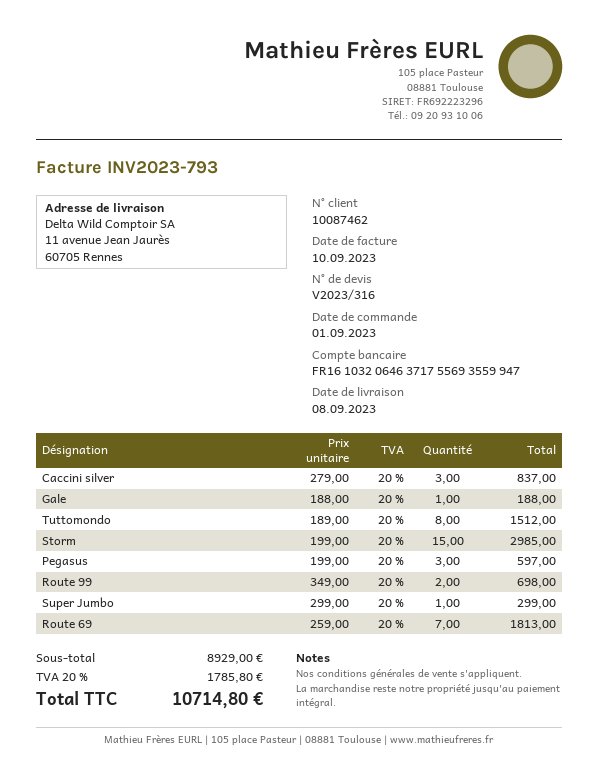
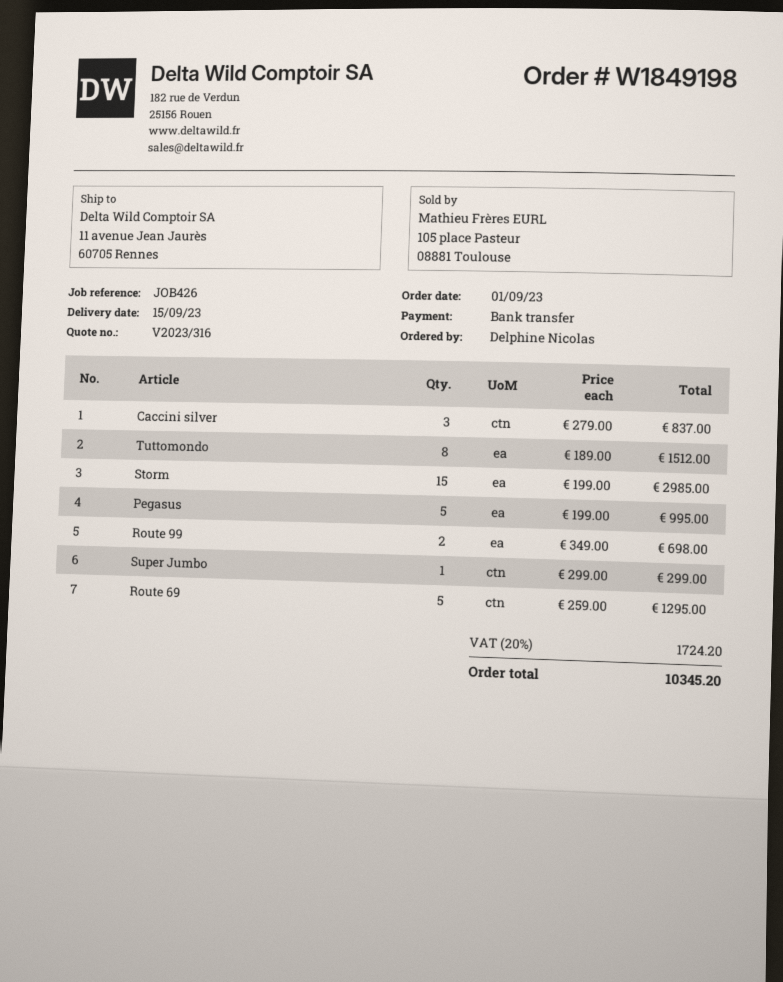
delivery date: 2023-09-08 -> 2023-09-15
Gale: 1 x 188.00 = 188.00 -> none
Pegasus: 3 x 199.00 = 597.00 -> 5 x 199.00 = 995.00
Route 69: 7 x 259.00 = 1813.00 -> 5 x 259.00 = 1295.00
tax: 20% = 1785.80 -> 20% = 1724.20
total: 10714.80 -> 10345.20

